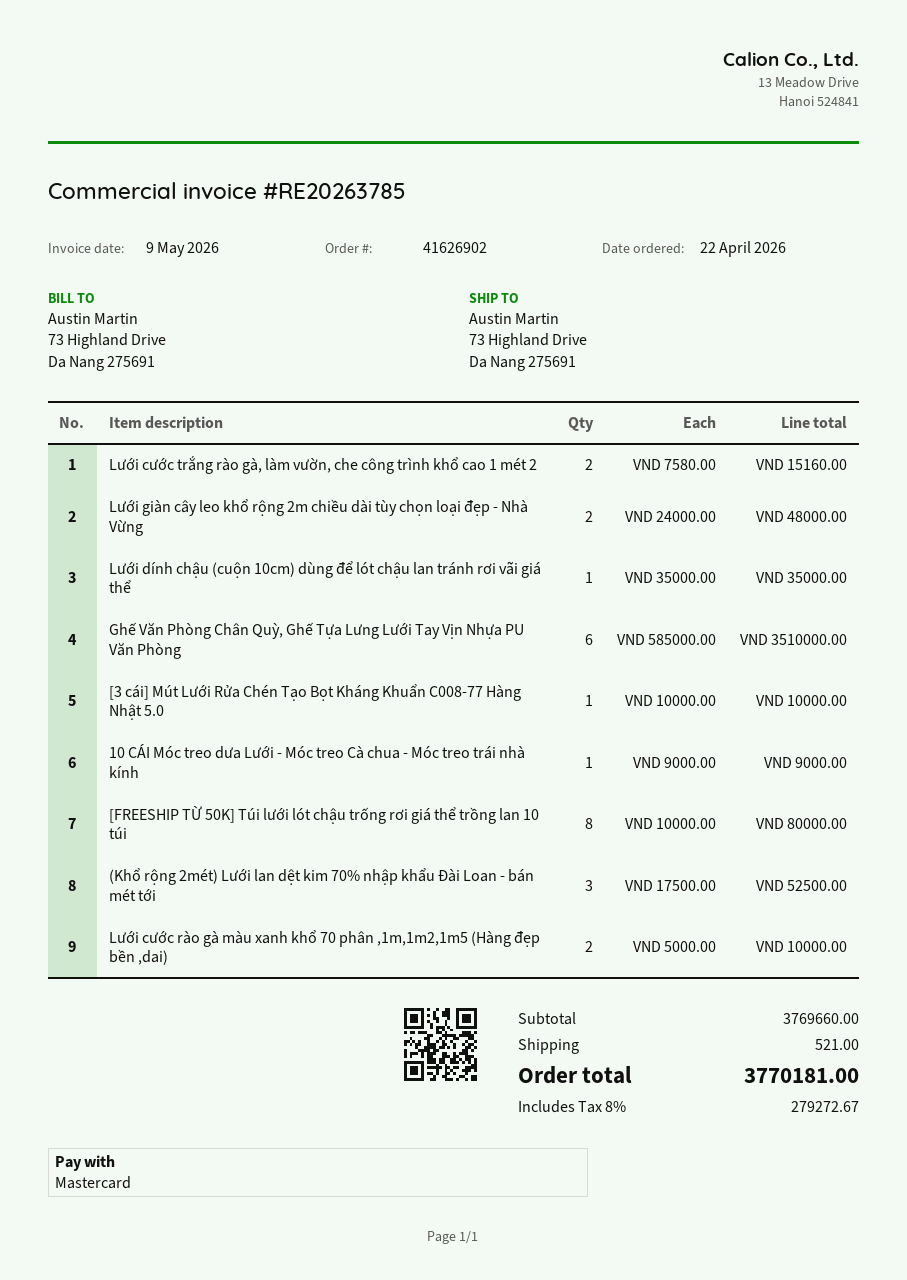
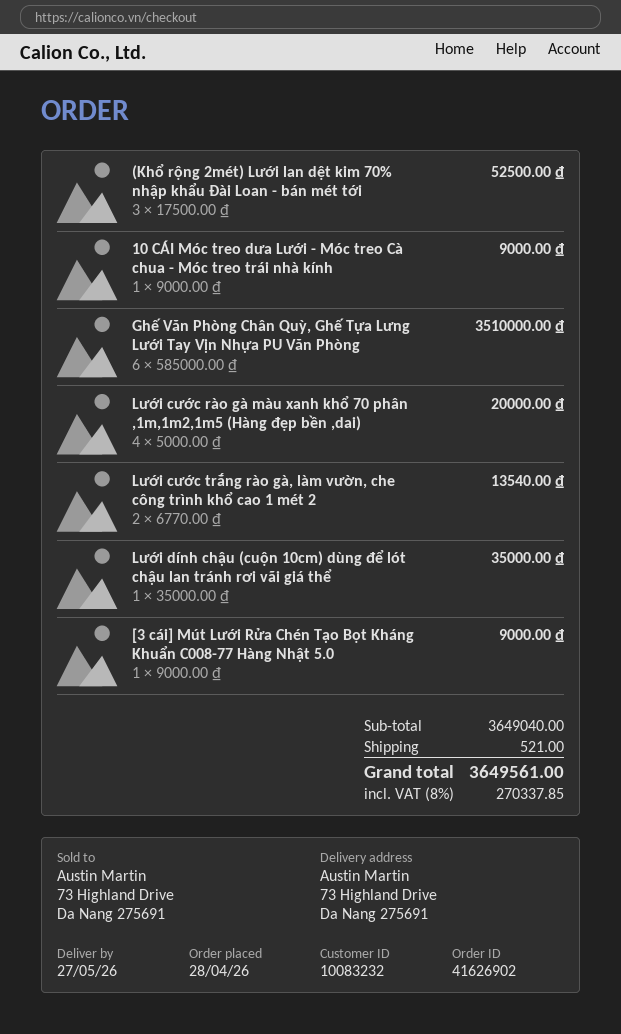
order date: 2026-04-22 -> 2026-04-28
Lưới cước trắng rào gà, làm vườn, che công trình khổ cao 1 mét 2: 2 x 7580.00 = 15160.00 -> 2 x 6770.00 = 13540.00
Lưới giàn cây leo khổ rộng 2m chiều dài tùy chọn loại đẹp - Nhà Vừng: 2 x 24000.00 = 48000.00 -> none
[3 cái] Mút Lưới Rửa Chén Tạo Bọt Kháng Khuẩn C008-77 Hàng Nhật 5.0: 1 x 10000.00 = 10000.00 -> 1 x 9000.00 = 9000.00
[FREESHIP TỪ 50K] Túi lưới lót chậu trống rơi giá thể trồng lan 10 túi: 8 x 10000.00 = 80000.00 -> none
Lưới cước rào gà màu xanh khổ 70 phân ,1m,1m2,1m5 (Hàng đẹp bền ,dai): 2 x 5000.00 = 10000.00 -> 4 x 5000.00 = 20000.00
subtotal: 3769660.00 -> 3649040.00
tax: 8% = 279272.67 -> 8% = 270337.85
total: 3770181.00 -> 3649561.00

